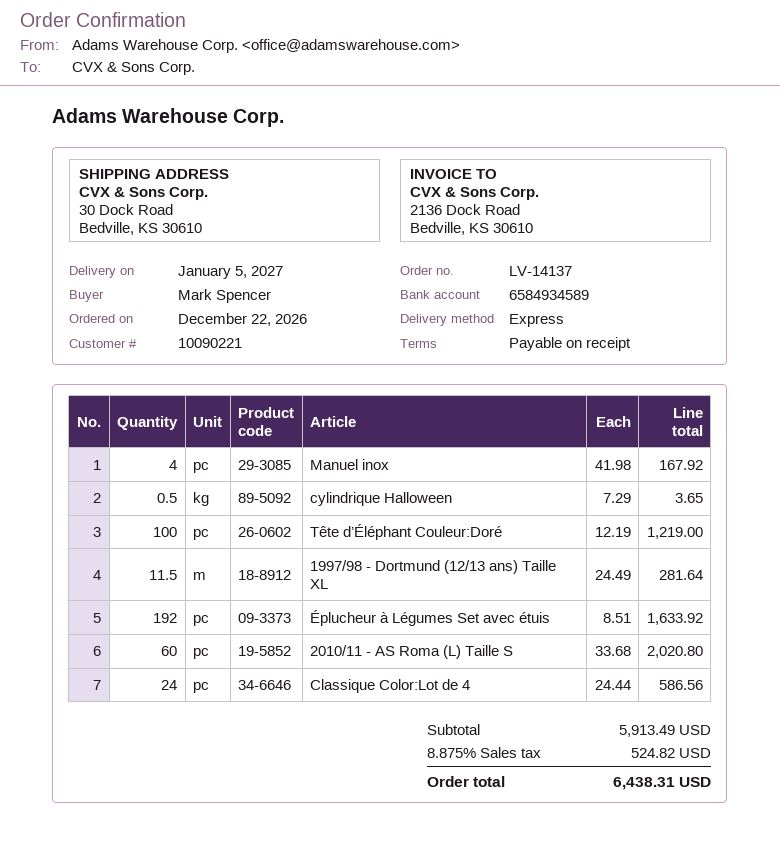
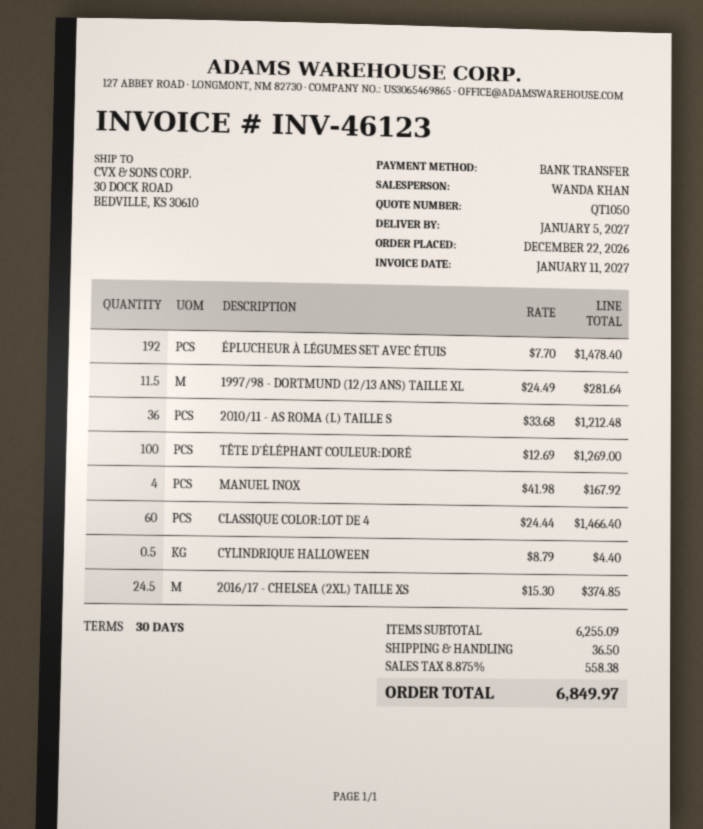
payment terms: on receipt -> 30 days
cylindrique Halloween: 0.5 x 7.29 = 3.65 -> 0.5 x 8.79 = 4.40
Tête d’Éléphant Couleur:Doré: 100 x 12.19 = 1219.00 -> 100 x 12.69 = 1269.00
Éplucheur à Légumes Set avec étuis: 192 x 8.51 = 1633.92 -> 192 x 7.70 = 1478.40
2010/11 - AS Roma (L) Taille S: 60 x 33.68 = 2020.80 -> 36 x 33.68 = 1212.48
Classique Color:Lot de 4: 24 x 24.44 = 586.56 -> 60 x 24.44 = 1466.40
2016/17 - CHELSEA (2XL) TAILLE XS: none -> 24.5 x 15.30 = 374.85
subtotal: 5913.49 -> 6255.09
shipping: none -> 36.50
tax: 8.875% = 524.82 -> 8.875% = 558.38
total: 6438.31 -> 6849.97

